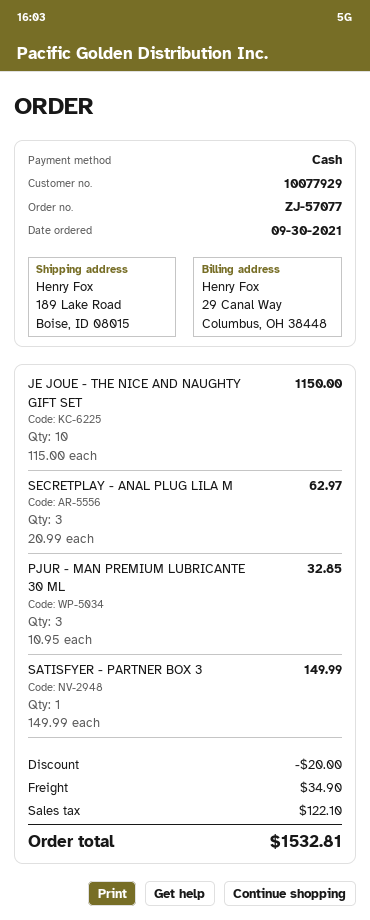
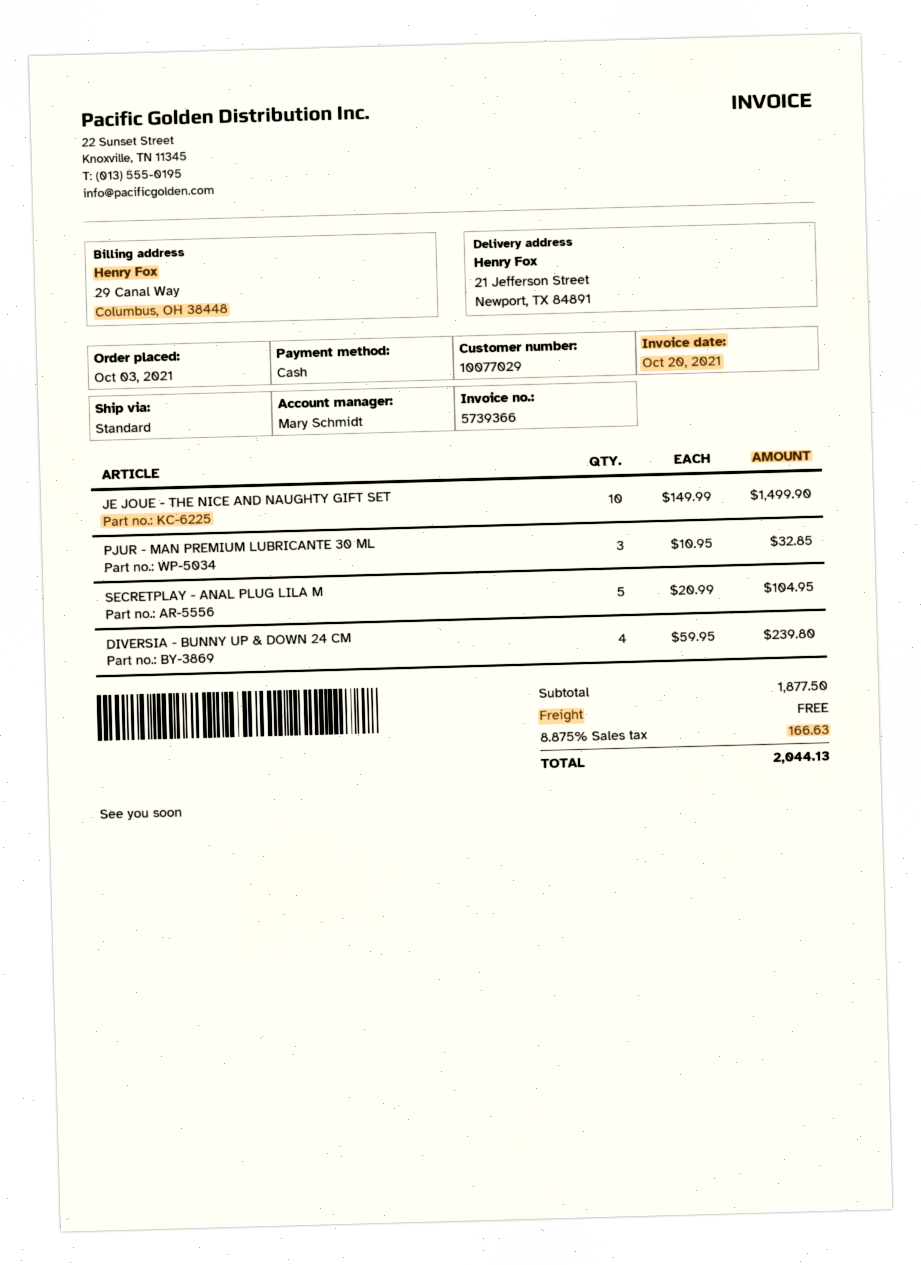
order date: 2021-09-30 -> 2021-10-03
customer number: 10077929 -> 10077029
ship to: 189 Lake Road, Boise, ID 08015 -> 21 Jefferson Street, Newport, TX 84891
JE JOUE - THE NICE AND NAUGHTY GIFT SET: 10 x 115.00 = 1150.00 -> 10 x 149.99 = 1499.90
SECRETPLAY - ANAL PLUG LILA M: 3 x 20.99 = 62.97 -> 5 x 20.99 = 104.95
SATISFYER - PARTNER BOX 3: 1 x 149.99 = 149.99 -> none
DIVERSIA - BUNNY UP & DOWN 24 CM: none -> 4 x 59.95 = 239.80
discount: 20.00 -> none
shipping: 34.90 -> 0.00
tax: 122.10 -> 166.63
total: 1532.81 -> 2044.13

